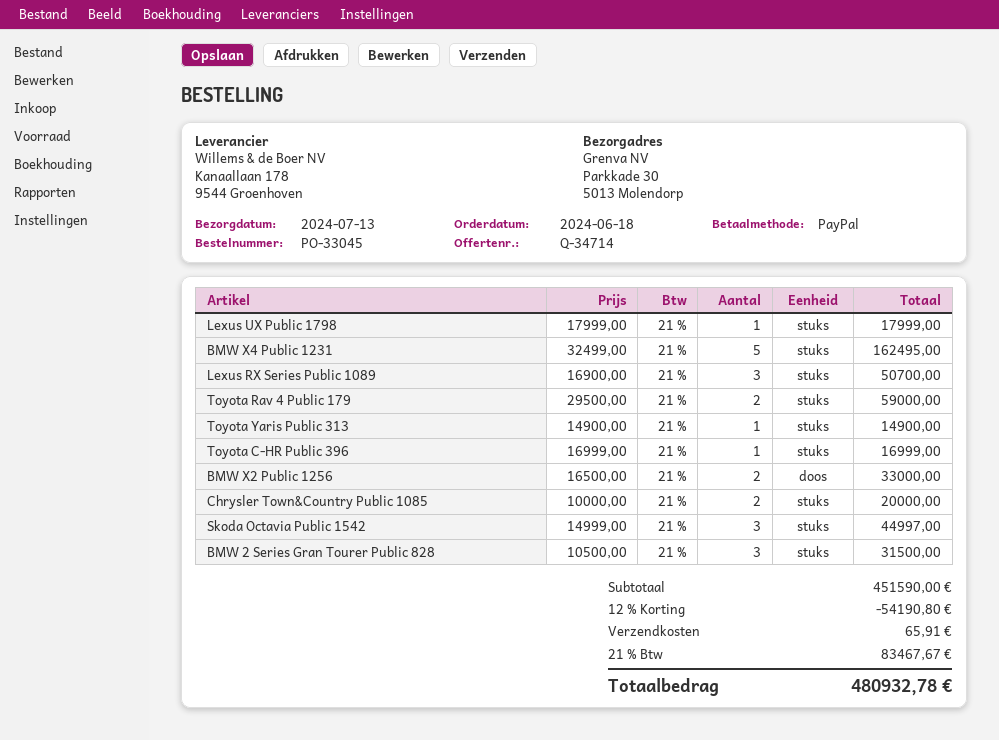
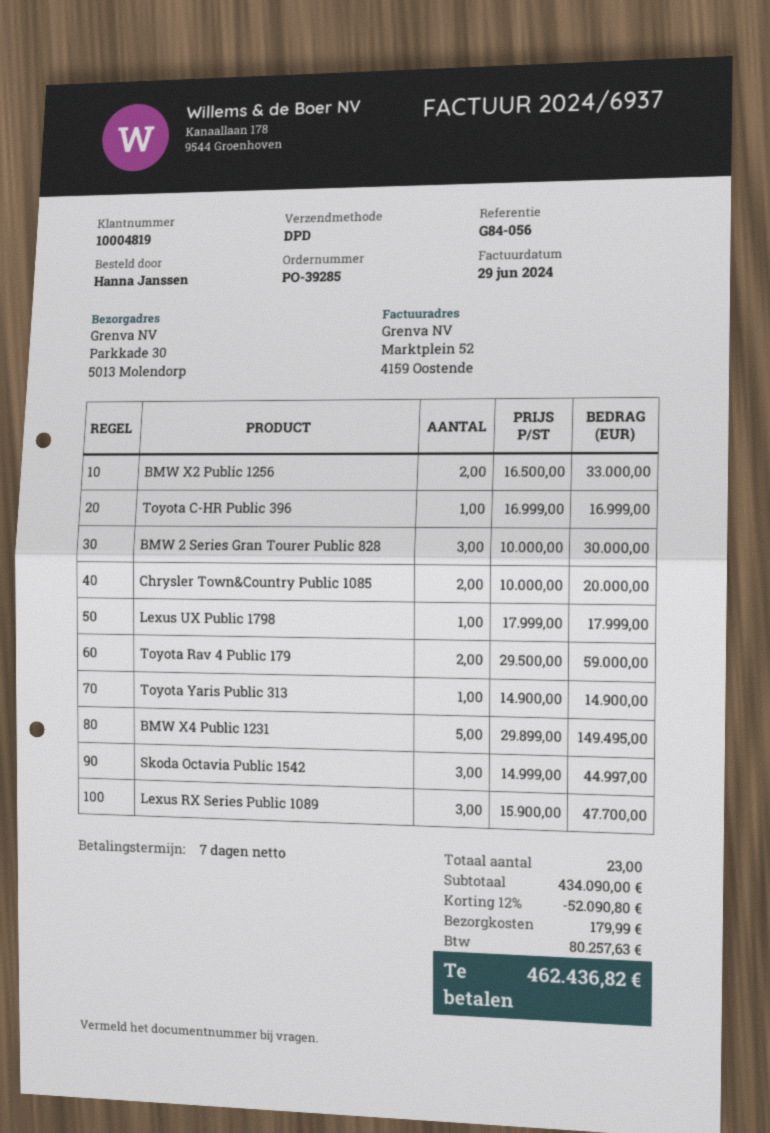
order number: PO-33045 -> PO-39285
BMW X4 Public 1231: 5 x 32499.00 = 162495.00 -> 5 x 29899.00 = 149495.00
Lexus RX Series Public 1089: 3 x 16900.00 = 50700.00 -> 3 x 15900.00 = 47700.00
BMW 2 Series Gran Tourer Public 828: 3 x 10500.00 = 31500.00 -> 3 x 10000.00 = 30000.00
subtotal: 451590.00 -> 434090.00
discount: 12% = 54190.80 -> 12% = 52090.80
shipping: 65.91 -> 179.99
tax: 83467.67 -> 80257.63
total: 480932.78 -> 462436.82

